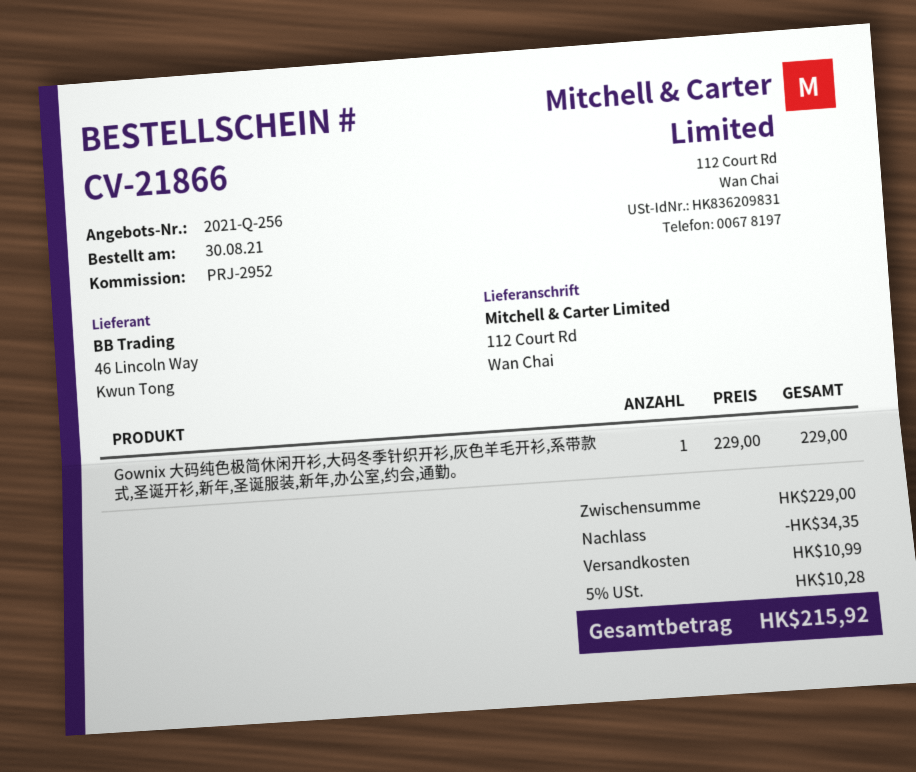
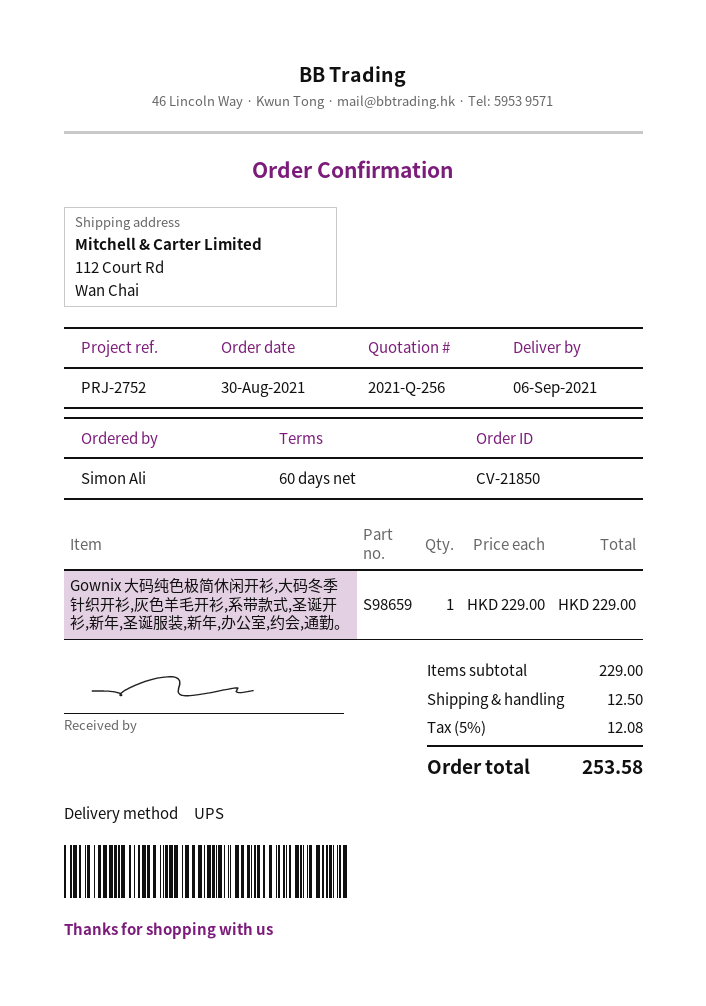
order number: CV-21866 -> CV-21850
reference: PRJ-2952 -> PRJ-2752
discount: 34.35 -> none
shipping: 10.99 -> 12.50
tax: 5% = 10.28 -> 5% = 12.08
total: 215.92 -> 253.58

